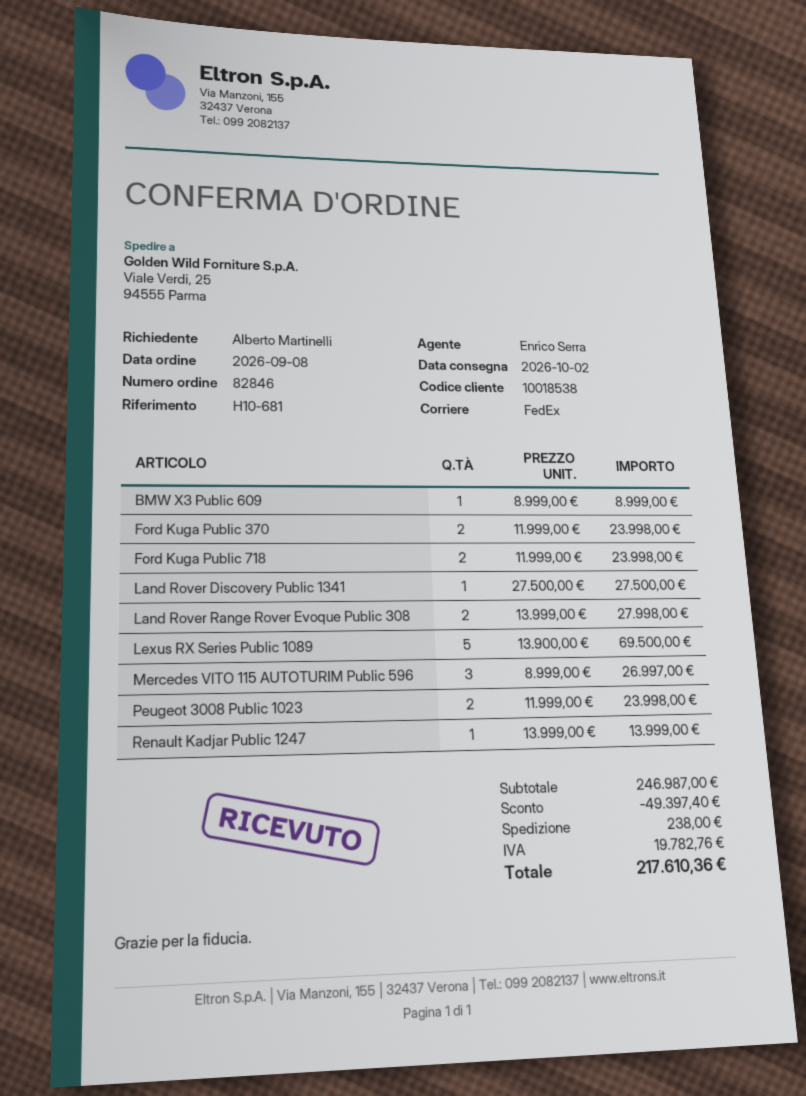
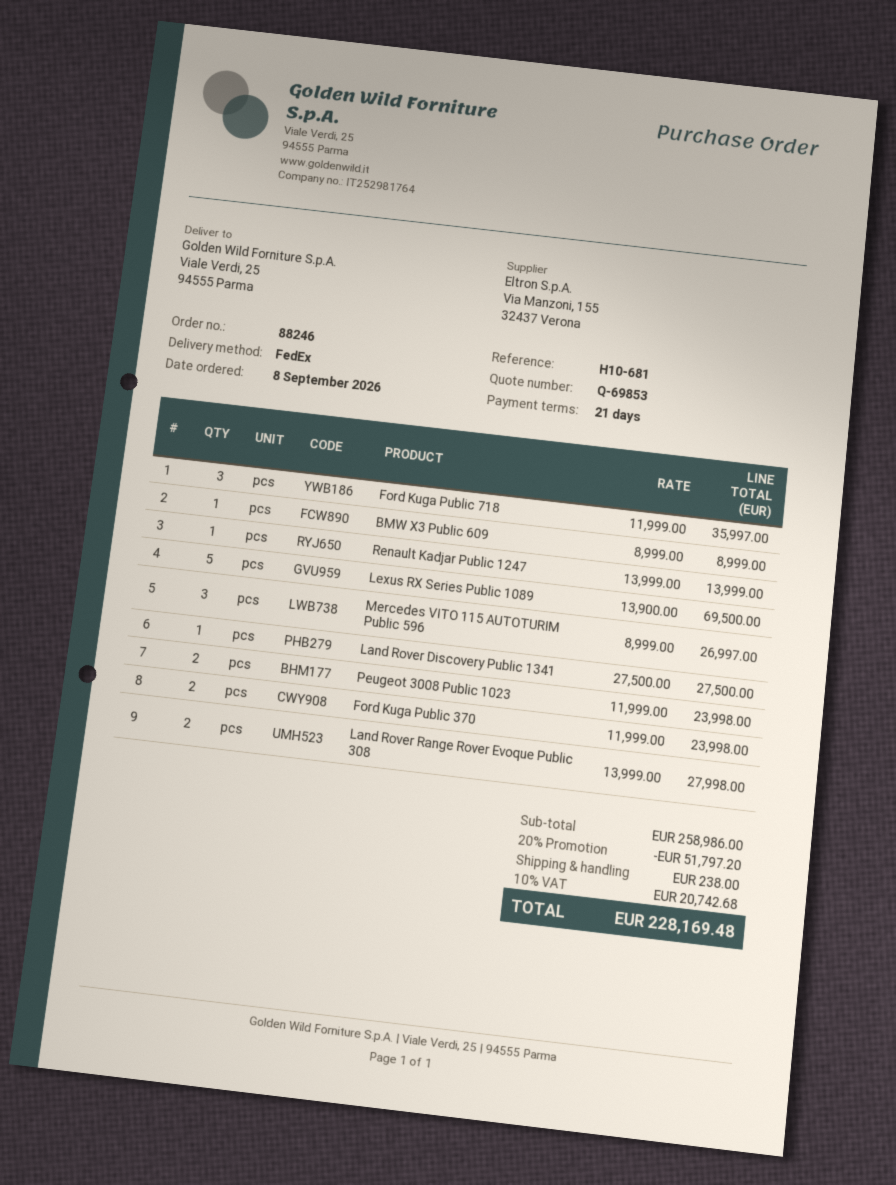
order number: 82846 -> 88246
Ford Kuga Public 718: 2 x 11999.00 = 23998.00 -> 3 x 11999.00 = 35997.00
subtotal: 246987.00 -> 258986.00
discount: 49397.40 -> 51797.20
tax: 19782.76 -> 20742.68
total: 217610.36 -> 228169.48

